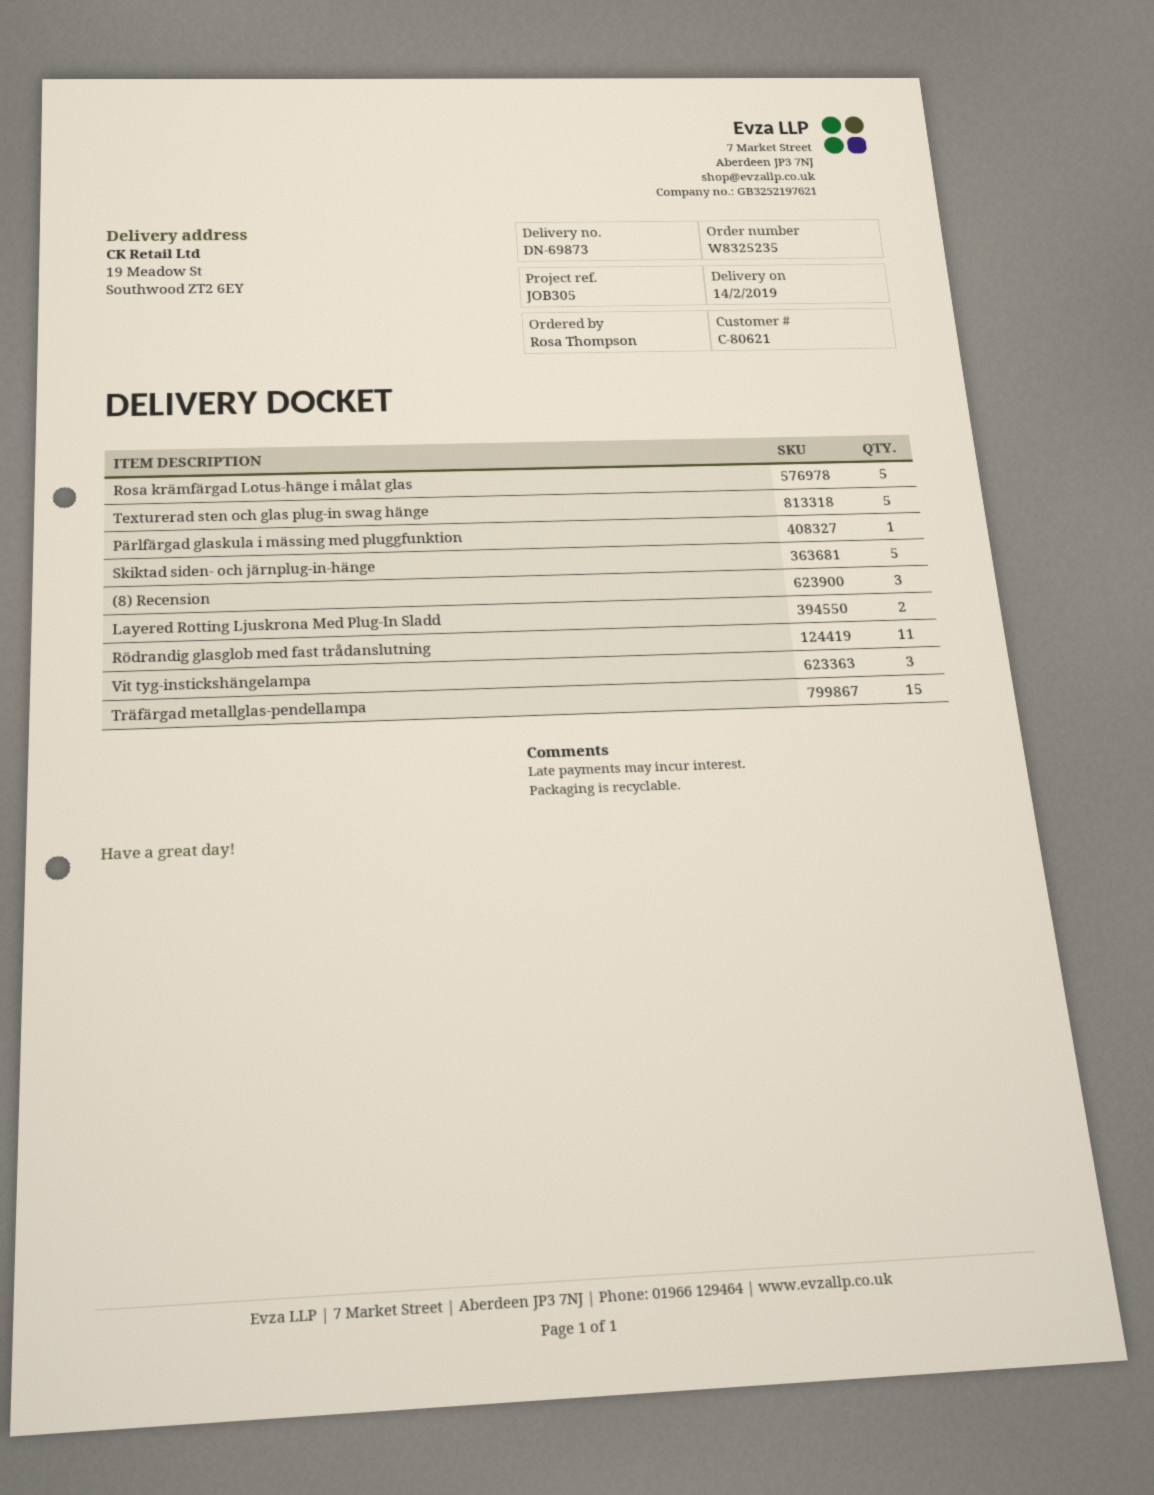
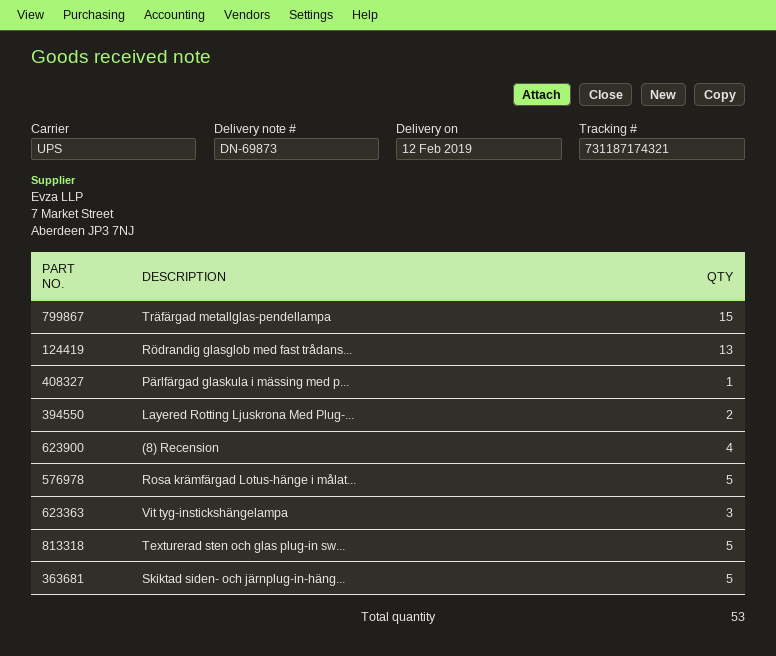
delivery date: 2019-02-14 -> 2019-02-12
(8) Recension: 3 -> 4
Rödrandig glasglob med fast trådanslutning: 11 -> 13

